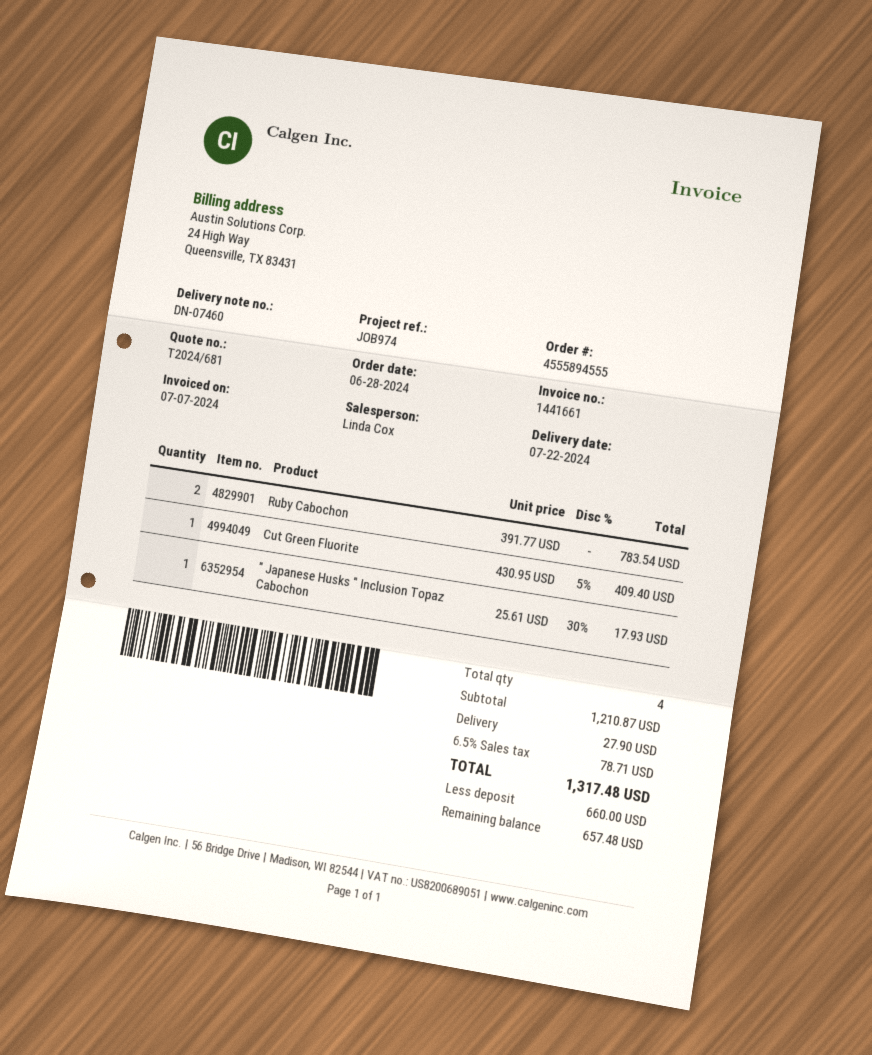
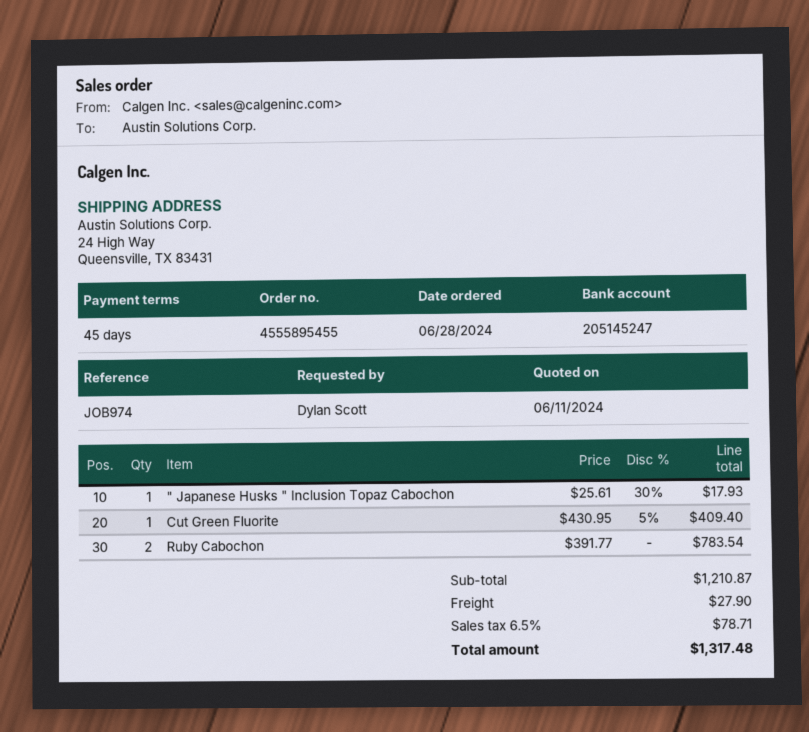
order number: 4555894555 -> 4555895455

